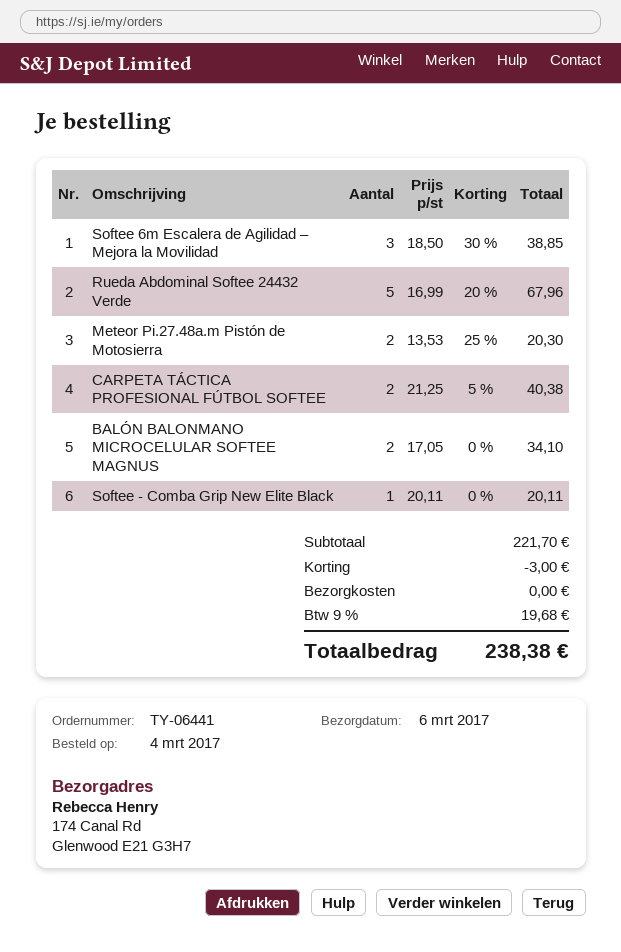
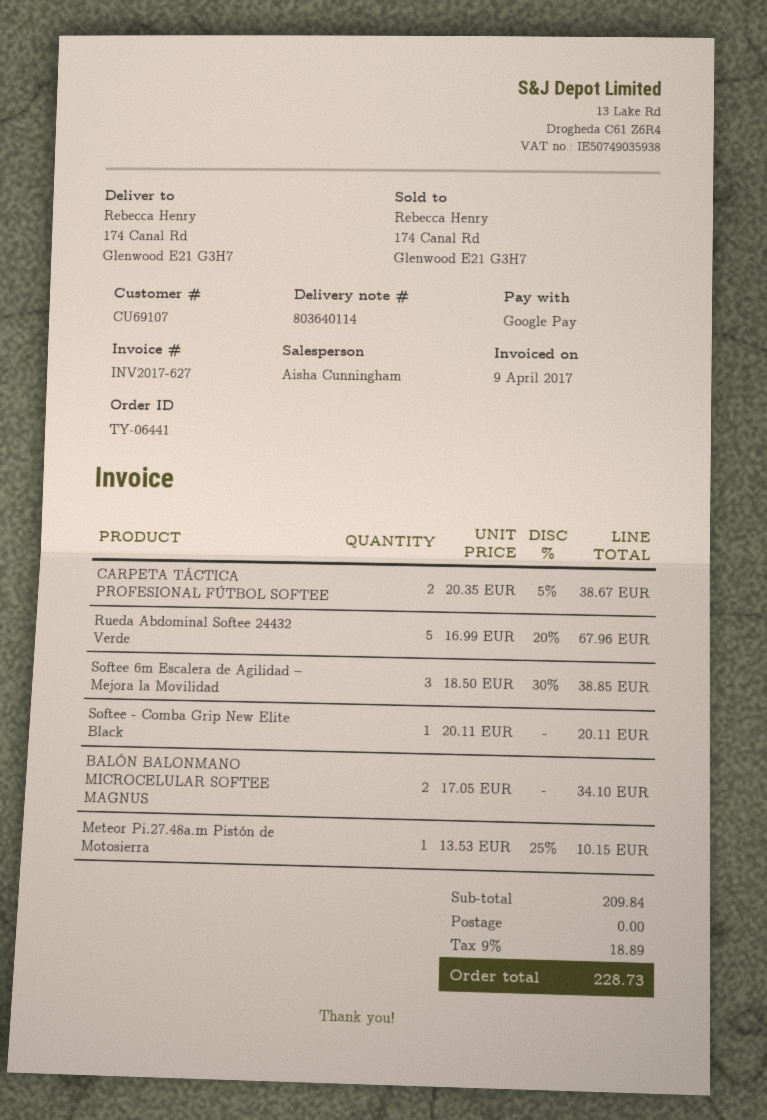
Meteor Pi.27.48a.m Pistón de Motosierra: 2 x 13.53 - 25% = 20.30 -> 1 x 13.53 - 25% = 10.15
CARPETA TÁCTICA PROFESIONAL FÚTBOL SOFTEE: 2 x 21.25 - 5% = 40.38 -> 2 x 20.35 - 5% = 38.67
subtotal: 221.70 -> 209.84
discount: 3.00 -> none
tax: 9% = 19.68 -> 9% = 18.89
total: 238.38 -> 228.73

